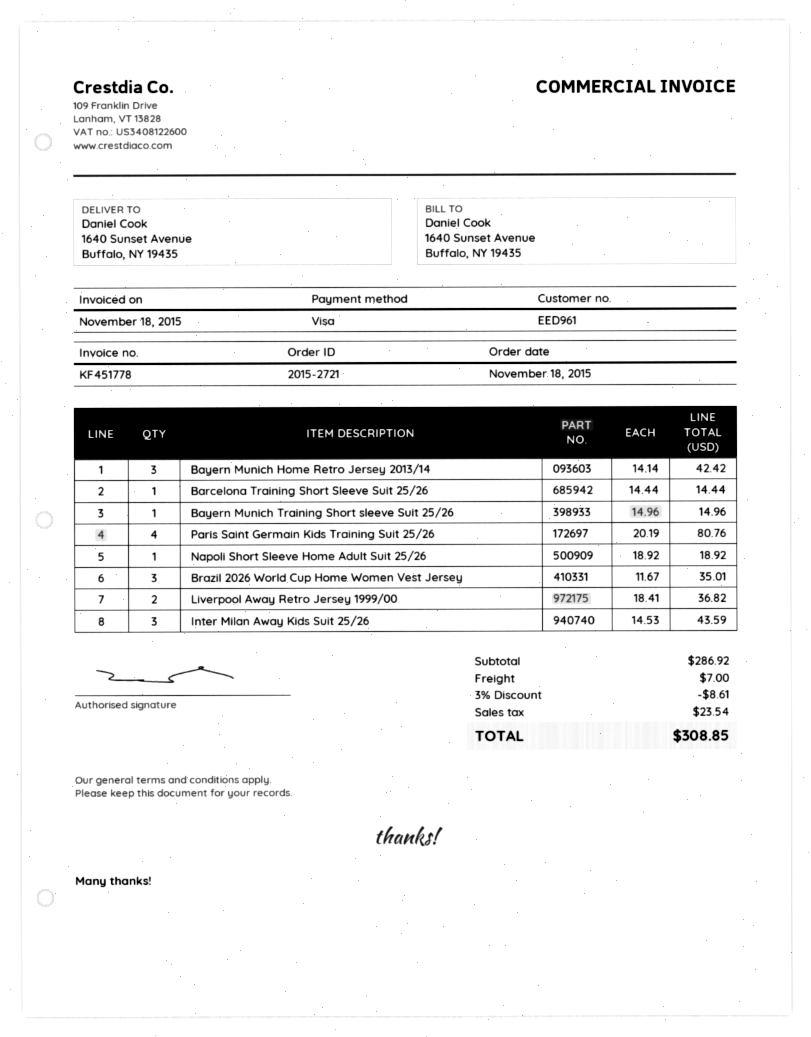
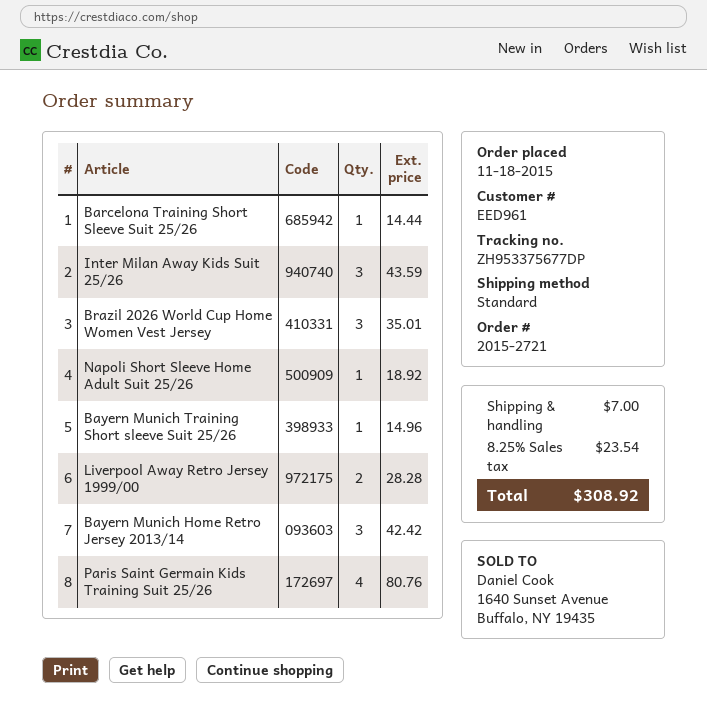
Liverpool Away Retro Jersey 1999/00: 2 for 36.82 -> 2 for 28.28
discount: 3% = 8.61 -> none
total: 308.85 -> 308.92

